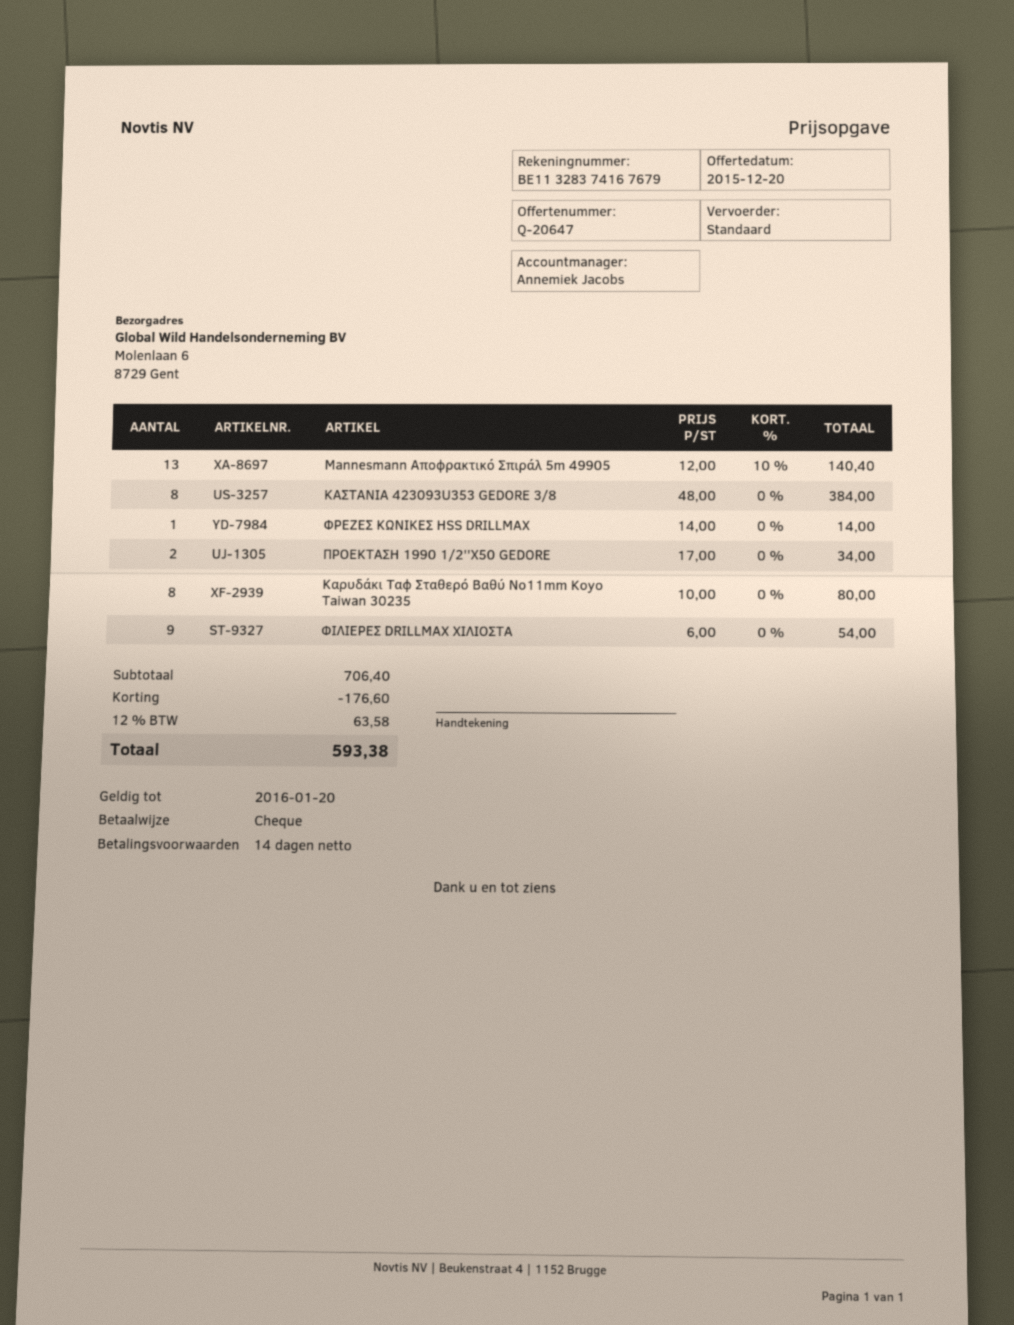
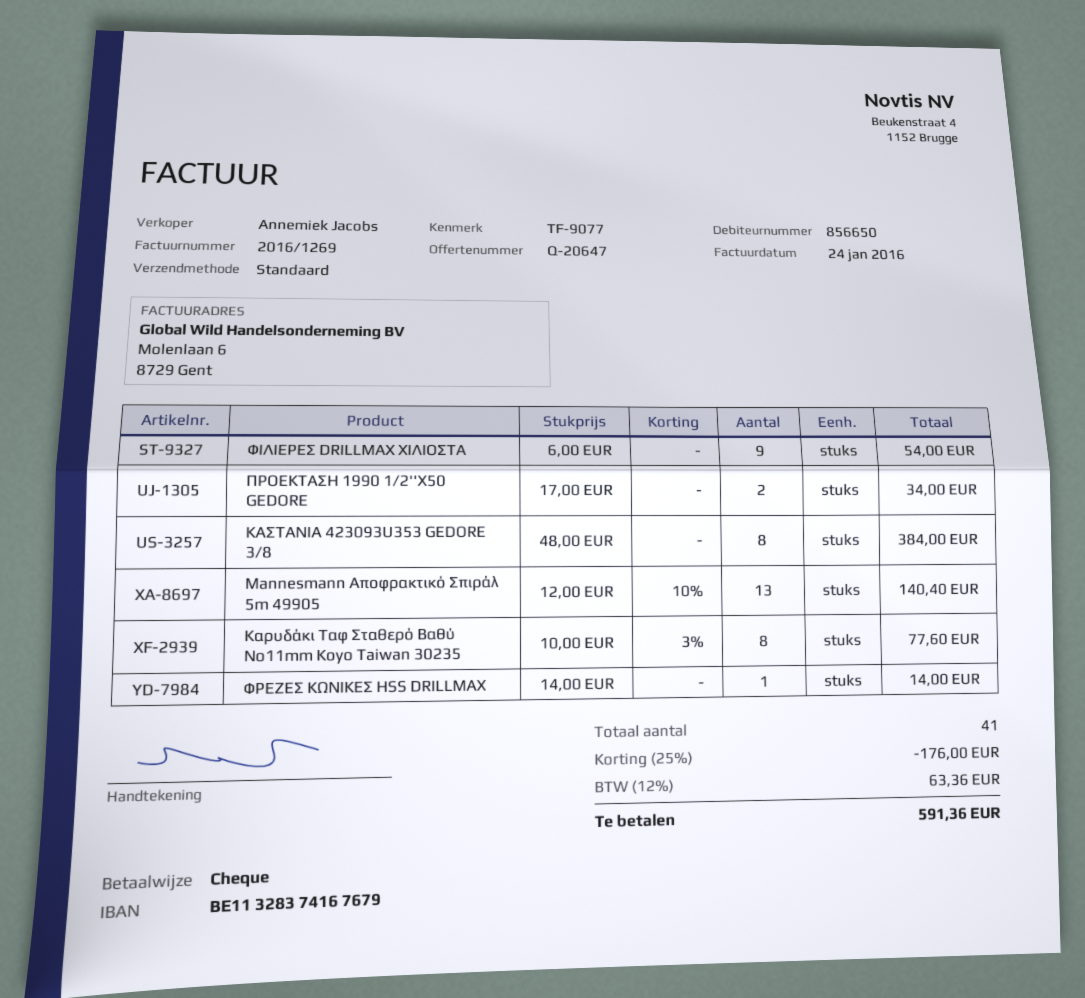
Καρυδάκι Ταφ Σταθερό Βαθύ No11mm Κοyo Taiwan 30235: 8 x 10.00 = 80.00 -> 8 x 10.00 - 3% = 77.60
discount: 176.60 -> 176.00
tax: 12% = 63.58 -> 12% = 63.36
total: 593.38 -> 591.36

